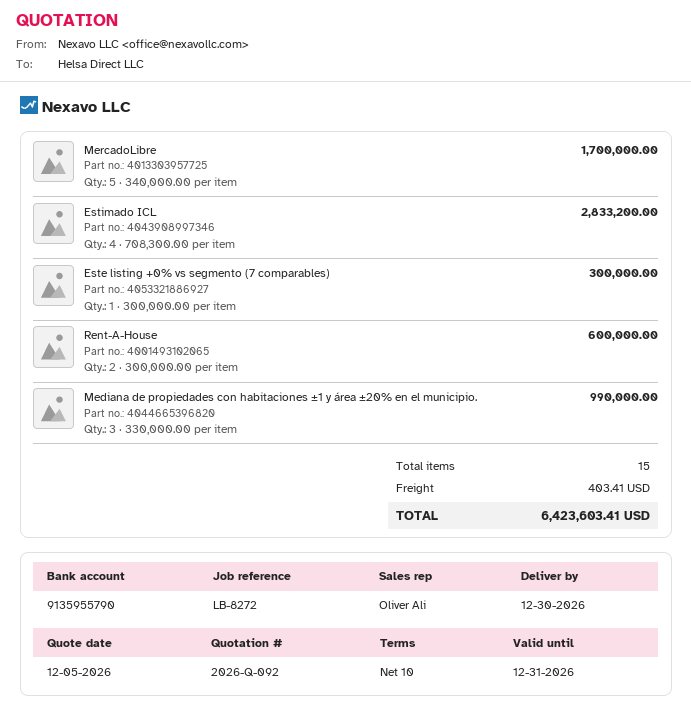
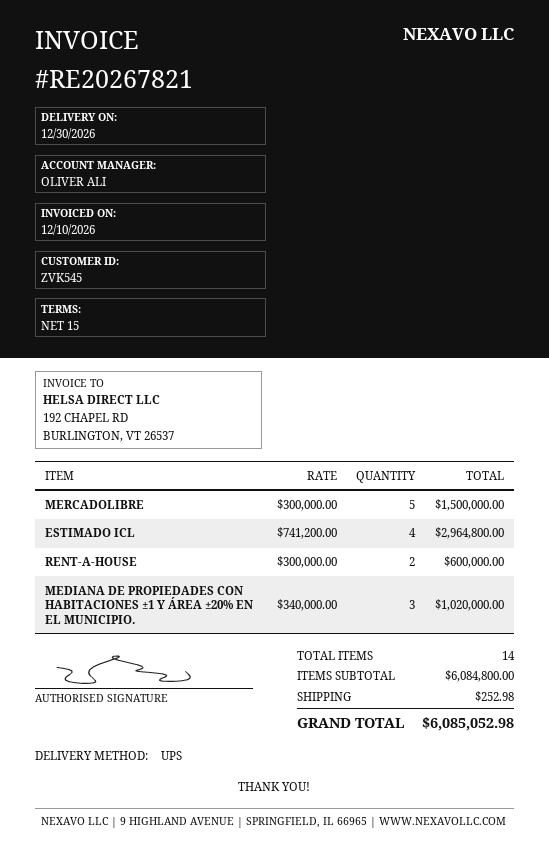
payment terms: 10 days -> 15 days
MercadoLibre: 5 x 340000.00 = 1700000.00 -> 5 x 300000.00 = 1500000.00
Estimado ICL: 4 x 708300.00 = 2833200.00 -> 4 x 741200.00 = 2964800.00
Este listing +0% vs segmento (7 comparables): 1 x 300000.00 = 300000.00 -> none
Mediana de propiedades con habitaciones ±1 y área ±20% en el municipio.: 3 x 330000.00 = 990000.00 -> 3 x 340000.00 = 1020000.00
total quantity: 15 -> 14
shipping: 403.41 -> 252.98
total: 6423603.41 -> 6085052.98

